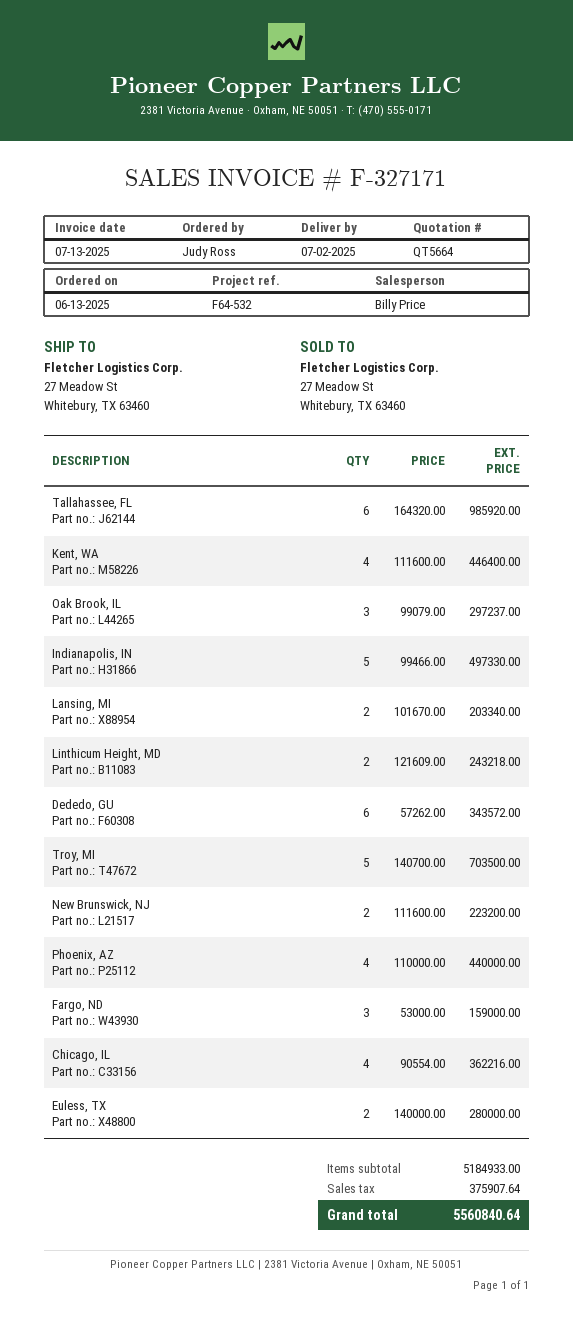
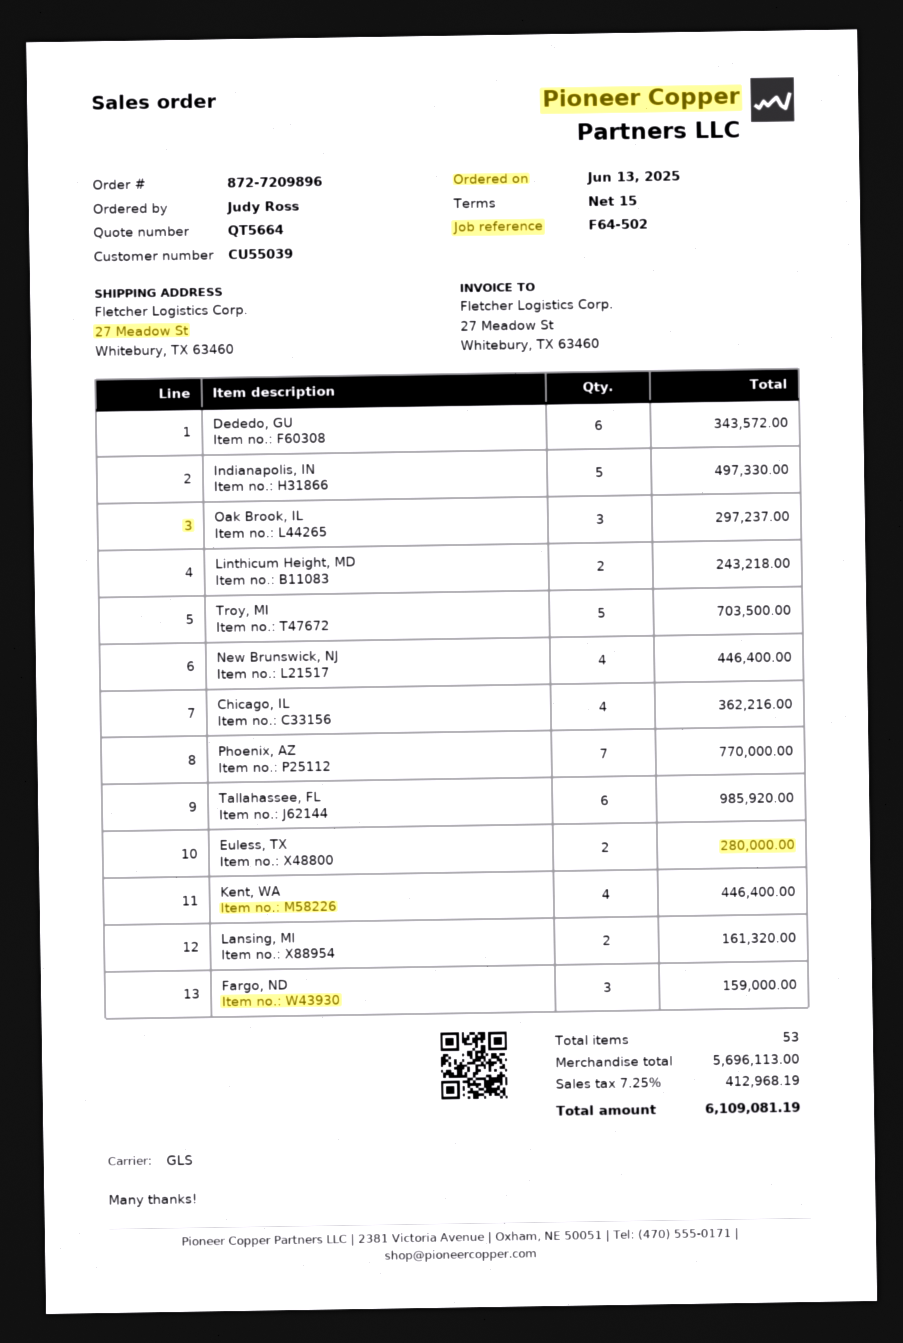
reference: F64-532 -> F64-502
Lansing, MI: 2 for 203340.00 -> 2 for 161320.00
New Brunswick, NJ: 2 for 223200.00 -> 4 for 446400.00
Phoenix, AZ: 4 for 440000.00 -> 7 for 770000.00
subtotal: 5184933.00 -> 5696113.00
tax: 375907.64 -> 412968.19
total: 5560840.64 -> 6109081.19

